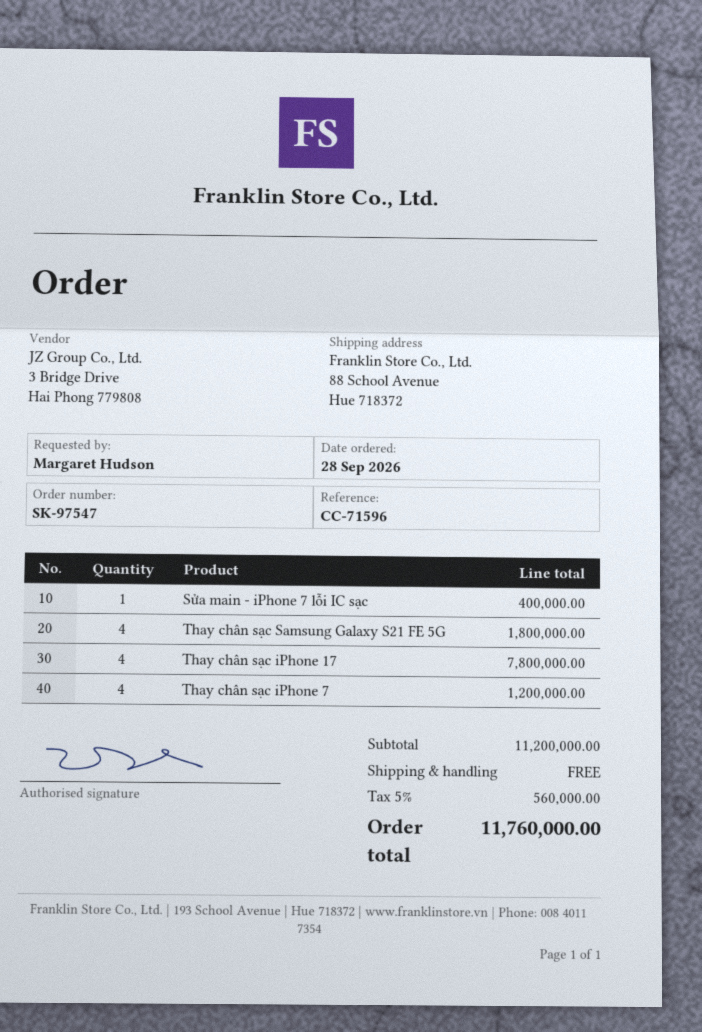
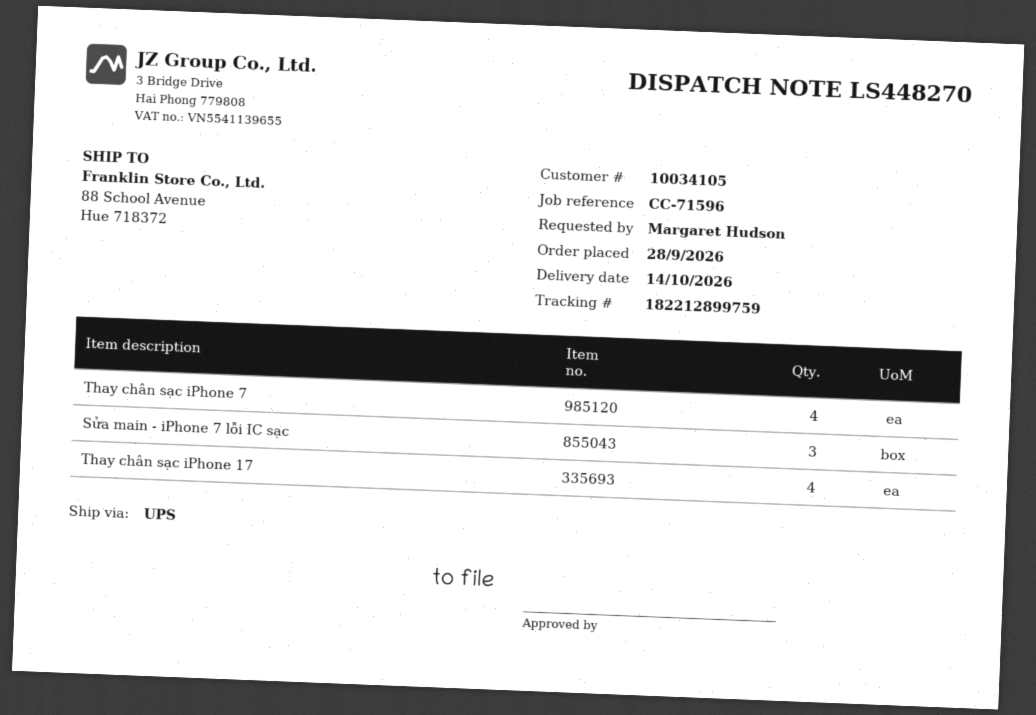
Sửa main - iPhone 7 lỗi IC sạc: 1 -> 3
Thay chân sạc Samsung Galaxy S21 FE 5G: 4 -> none

